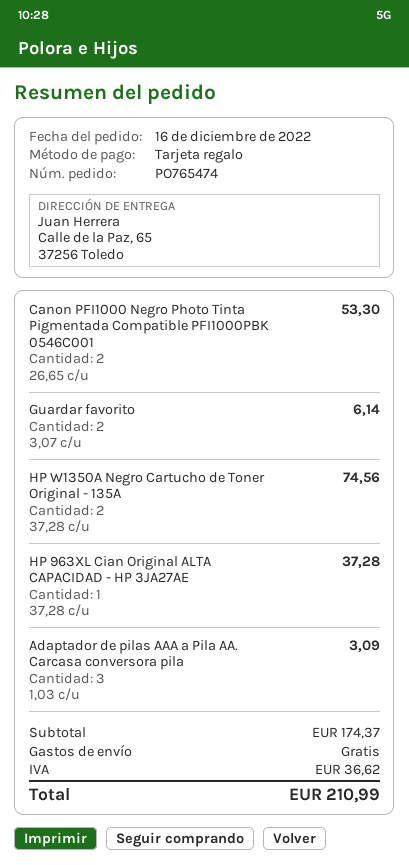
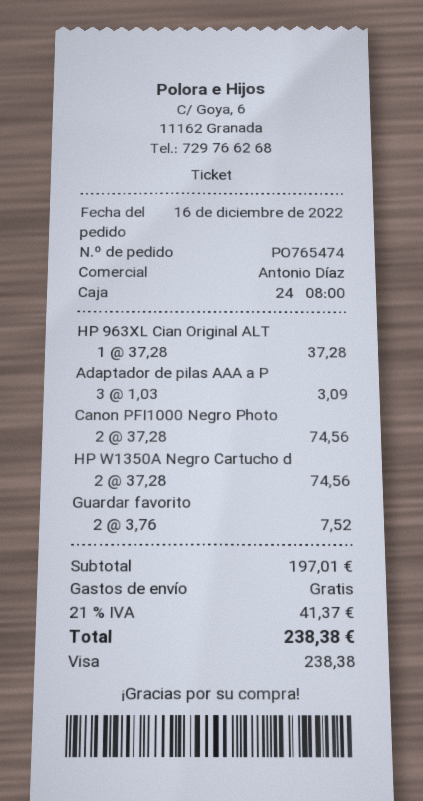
payment method: gift card -> Visa
Canon PFI1000 Negro Photo Tinta Pigmentada Compatible PFI1000PBK 0546C001: 2 x 26.65 = 53.30 -> 2 x 37.28 = 74.56
Guardar favorito: 2 x 3.07 = 6.14 -> 2 x 3.76 = 7.52
subtotal: 174.37 -> 197.01
tax: 36.62 -> 41.37
total: 210.99 -> 238.38

